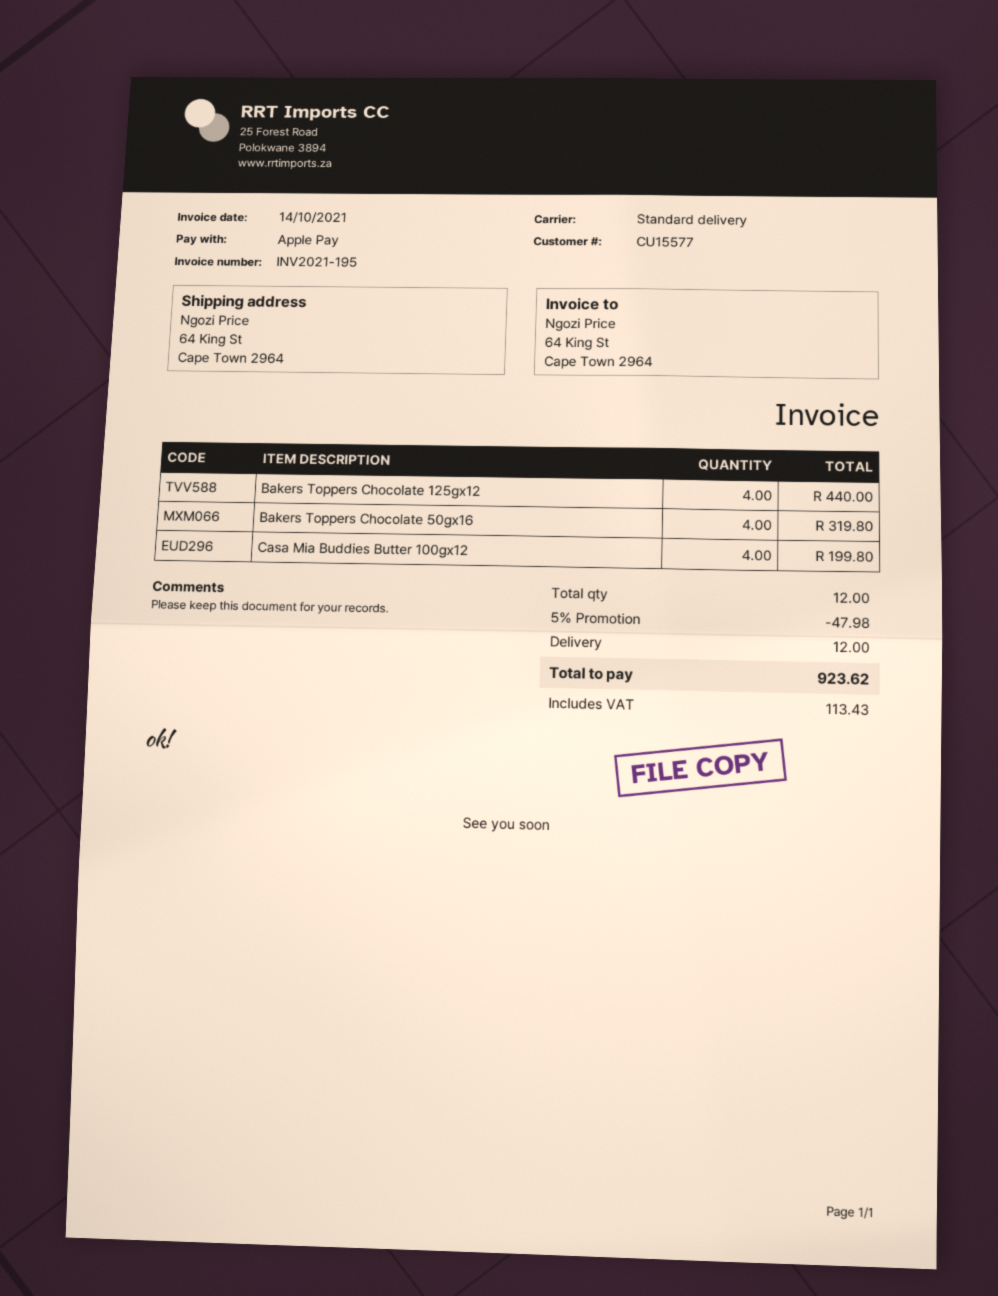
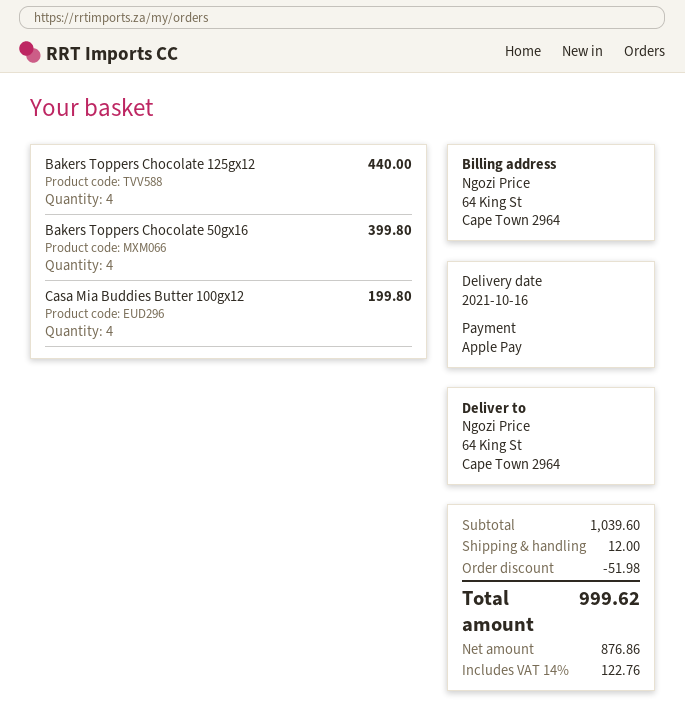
Bakers Toppers Chocolate 50gx16: 4 for 319.80 -> 4 for 399.80
discount: 47.98 -> 51.98
tax: 113.43 -> 122.76
total: 923.62 -> 999.62

